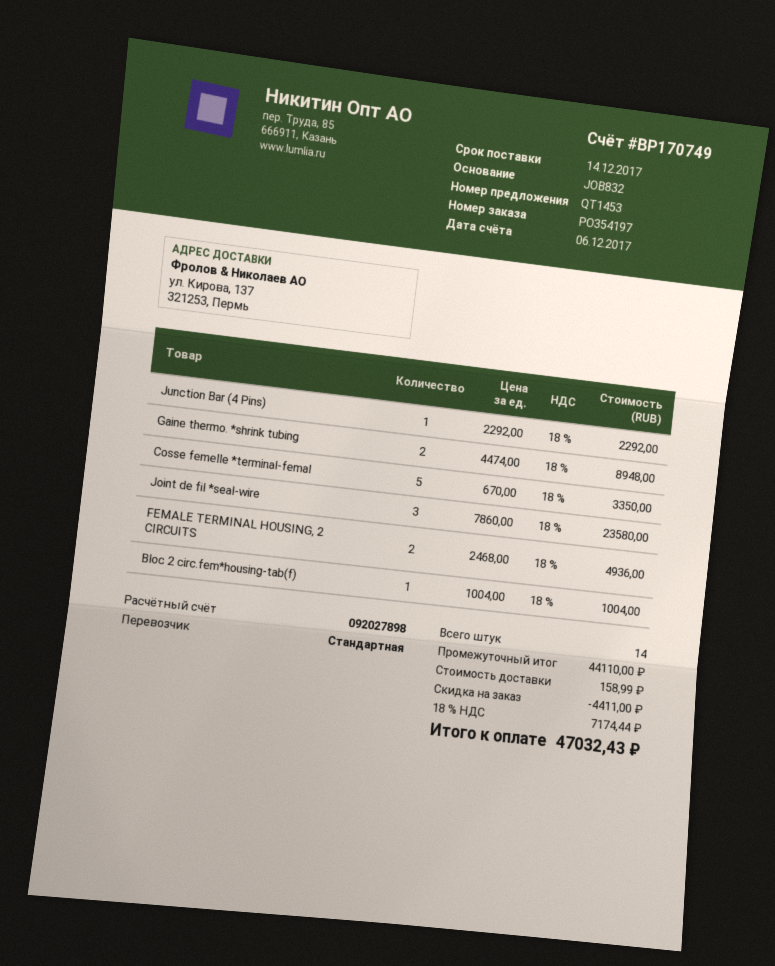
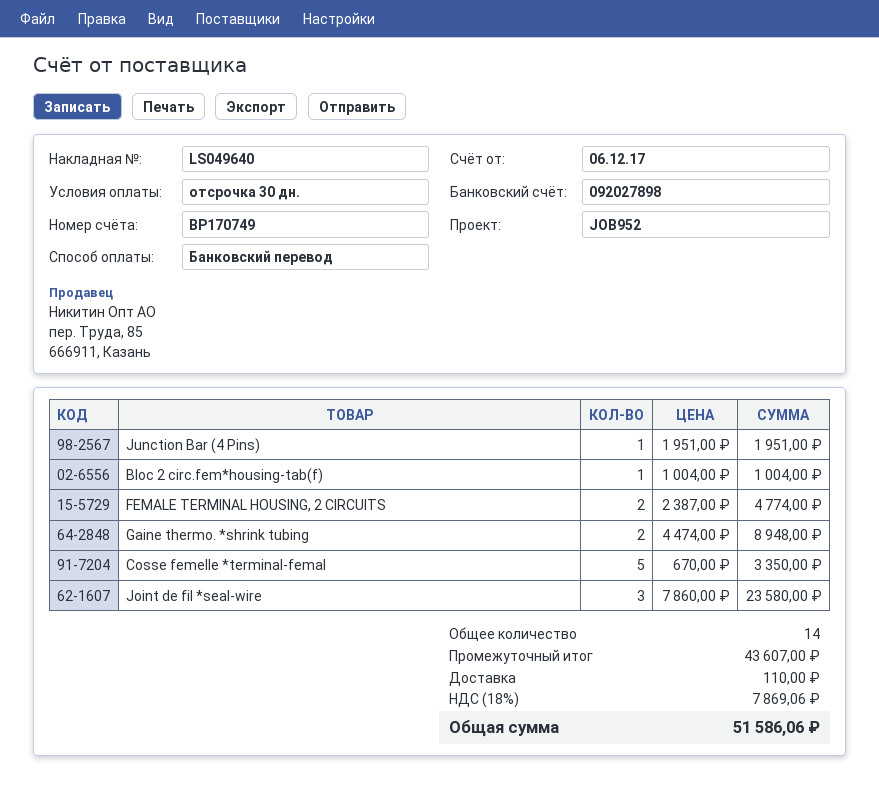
reference: JOB832 -> JOB952
Junction Bar (4 Pins): 1 x 2292.00 = 2292.00 -> 1 x 1951.00 = 1951.00
FEMALE TERMINAL HOUSING, 2 CIRCUITS: 2 x 2468.00 = 4936.00 -> 2 x 2387.00 = 4774.00
subtotal: 44110.00 -> 43607.00
discount: 4411.00 -> none
shipping: 158.99 -> 110.00
tax: 18% = 7174.44 -> 18% = 7869.06
total: 47032.43 -> 51586.06

